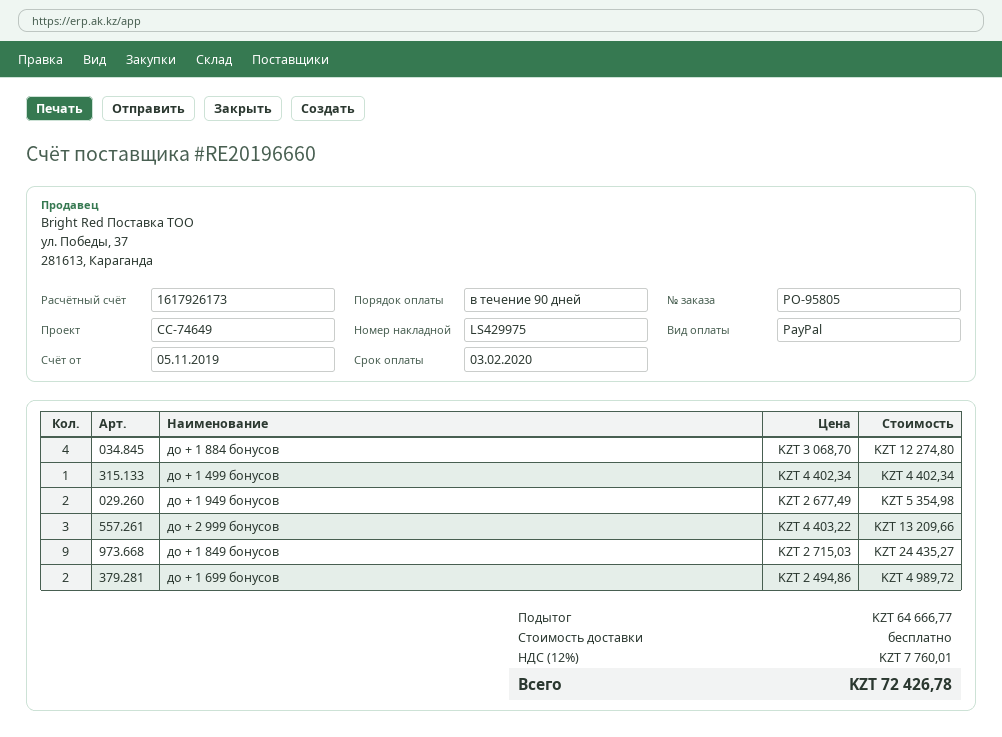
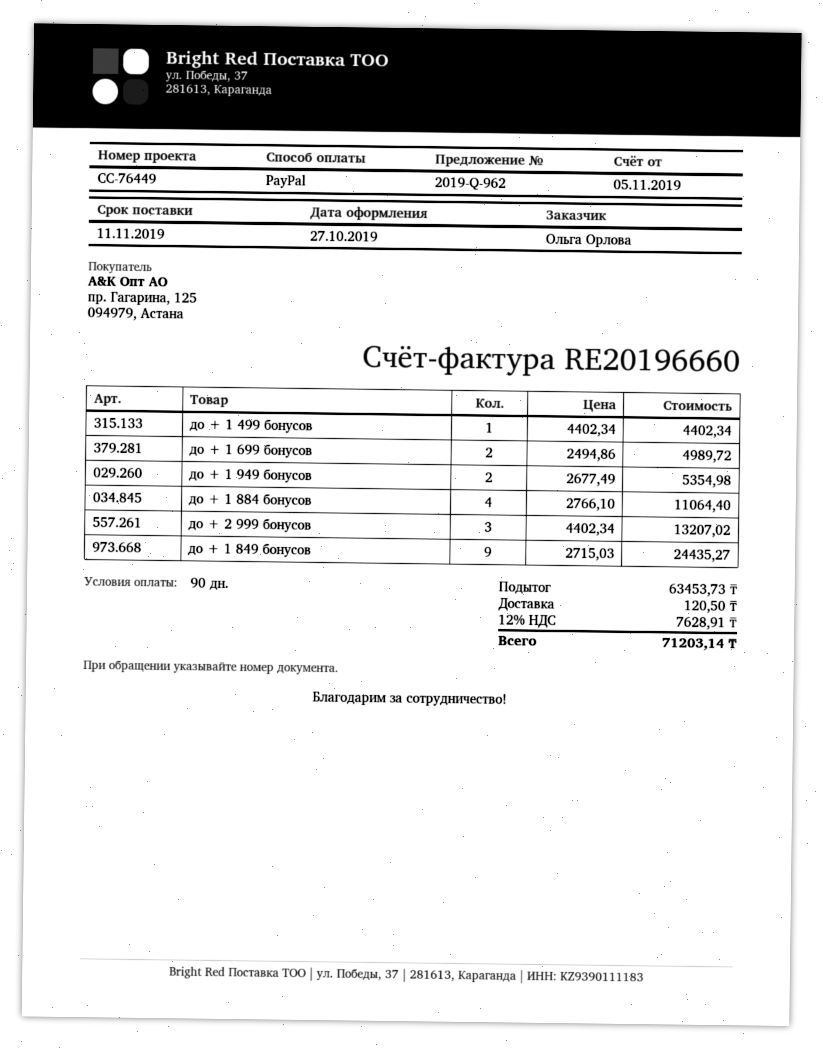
reference: CC-74649 -> CC-76449
до + 1 884 бонусов: 4 x 3068.70 = 12274.80 -> 4 x 2766.10 = 11064.40
до + 2 999 бонусов: 3 x 4403.22 = 13209.66 -> 3 x 4402.34 = 13207.02
subtotal: 64666.77 -> 63453.73
shipping: 0.00 -> 120.50
tax: 12% = 7760.01 -> 12% = 7628.91
total: 72426.78 -> 71203.14

